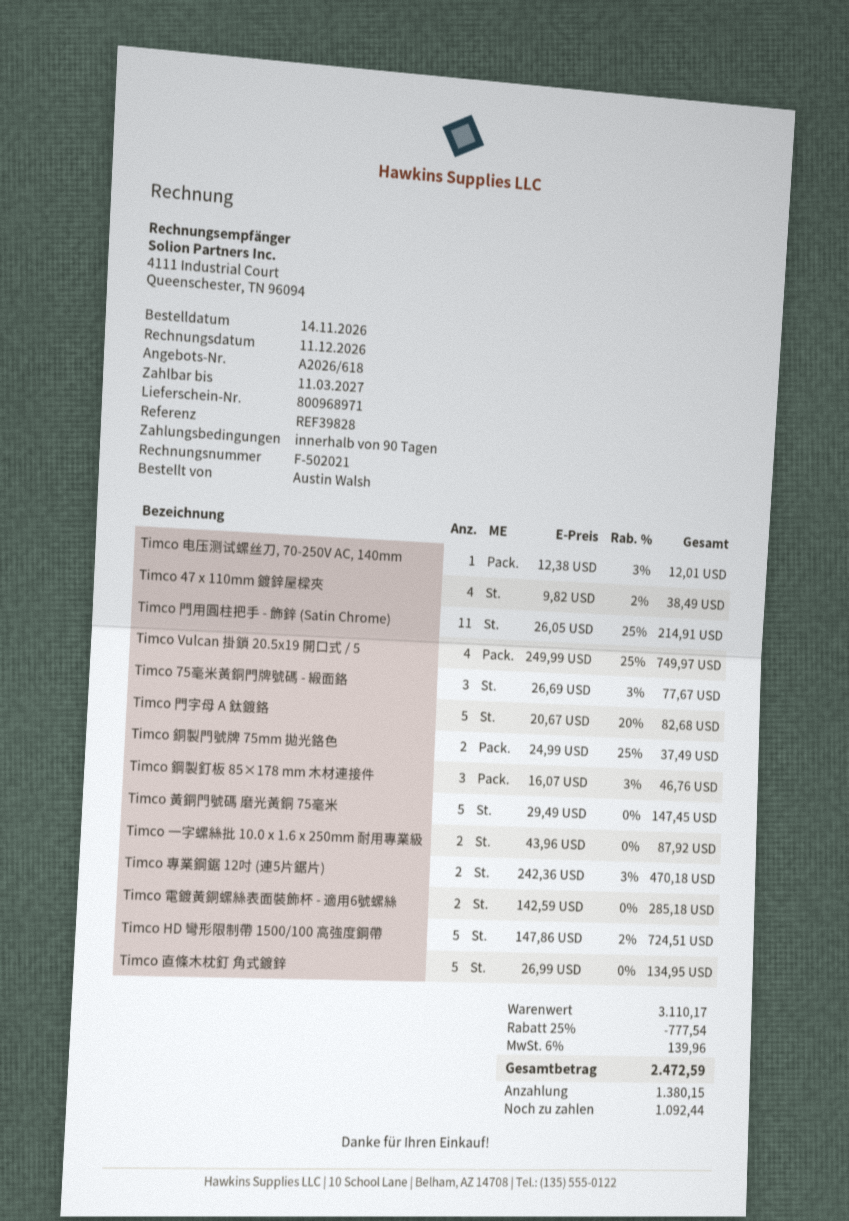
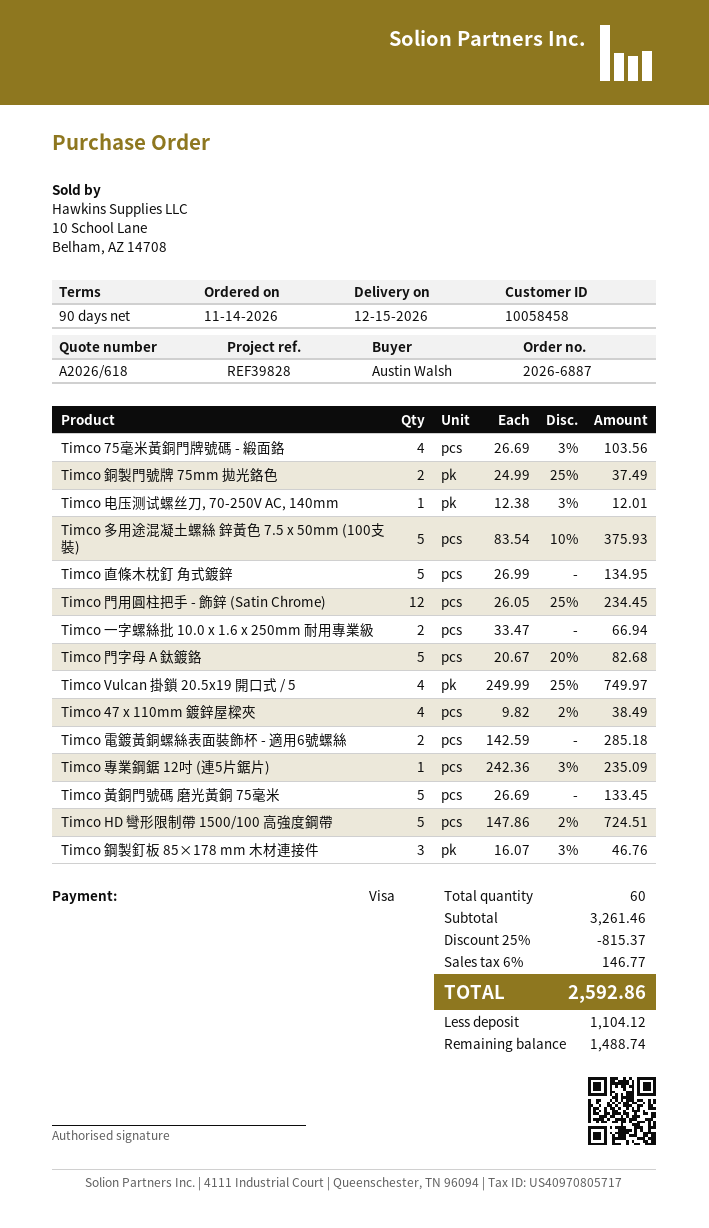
Timco 門用圓柱把手 - 飾鋅 (Satin Chrome): 11 x 26.05 - 25% = 214.91 -> 12 x 26.05 - 25% = 234.45
Timco 75毫米黃銅門牌號碼 - 緞面鉻: 3 x 26.69 - 3% = 77.67 -> 4 x 26.69 - 3% = 103.56
Timco 黃銅門號碼 磨光黃銅 75毫米: 5 x 29.49 = 147.45 -> 5 x 26.69 = 133.45
Timco 一字螺絲批 10.0 x 1.6 x 250mm 耐用專業級: 2 x 43.96 = 87.92 -> 2 x 33.47 = 66.94
Timco 專業鋼鋸 12吋 (連5片鋸片): 2 x 242.36 - 3% = 470.18 -> 1 x 242.36 - 3% = 235.09
Timco 多用途混凝土螺絲 鋅黃色 7.5 x 50mm (100支裝): none -> 5 x 83.54 - 10% = 375.93
subtotal: 3110.17 -> 3261.46
discount: 25% = 777.54 -> 25% = 815.37
tax: 6% = 139.96 -> 6% = 146.77
total: 2472.59 -> 2592.86
deposit: 1380.15 -> 1104.12
balance: 1092.44 -> 1488.74

